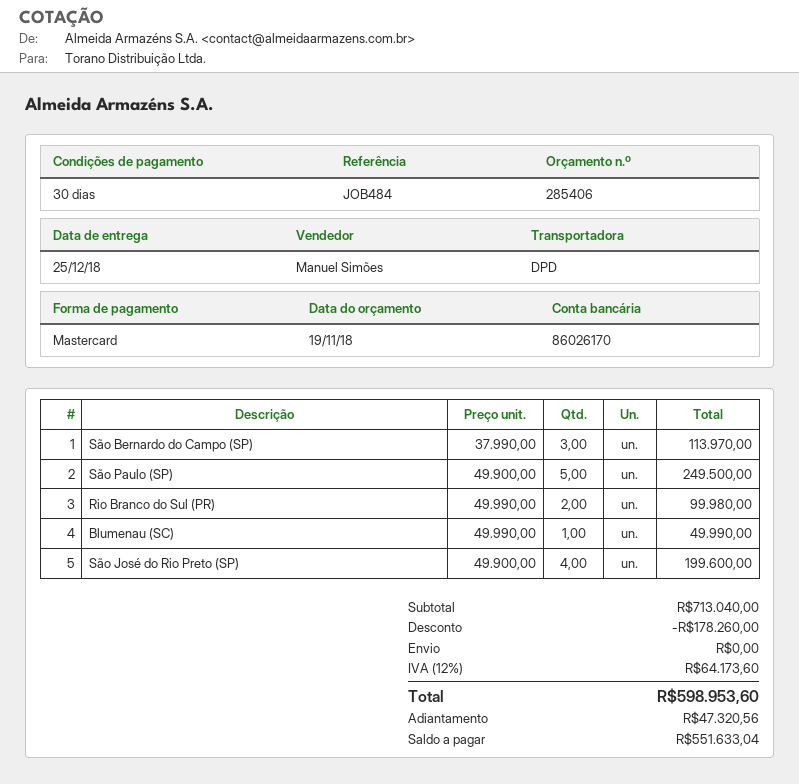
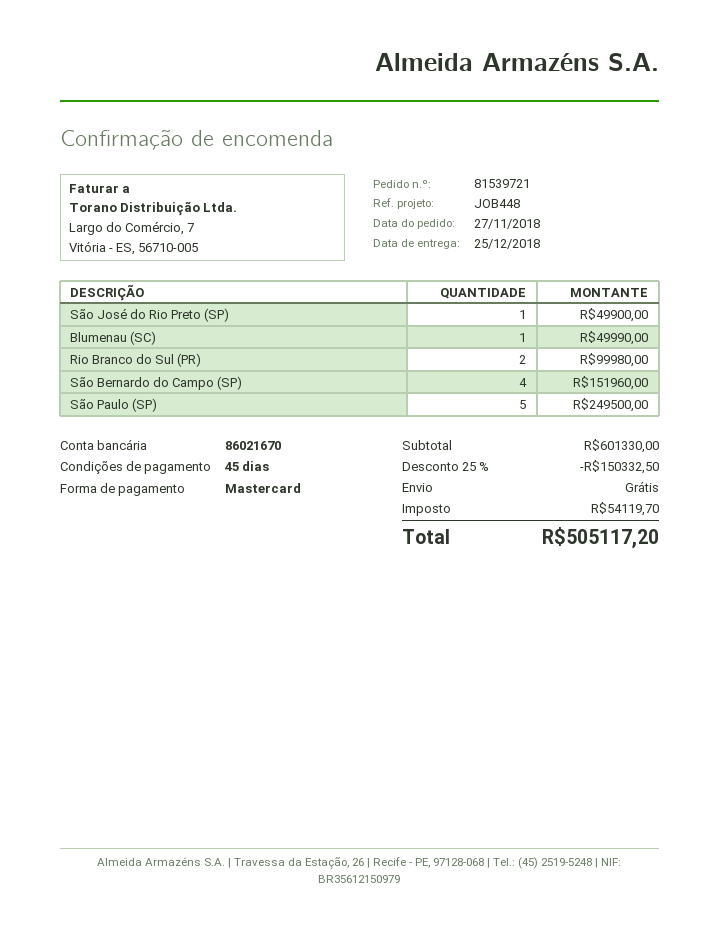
payment terms: 30 days -> 45 days
reference: JOB484 -> JOB448
bank account: 86026170 -> 86021670
São Bernardo do Campo (SP): 3 for 113970.00 -> 4 for 151960.00
São José do Rio Preto (SP): 4 for 199600.00 -> 1 for 49900.00
subtotal: 713040.00 -> 601330.00
discount: 178260.00 -> 150332.50
tax: 64173.60 -> 54119.70
total: 598953.60 -> 505117.20

